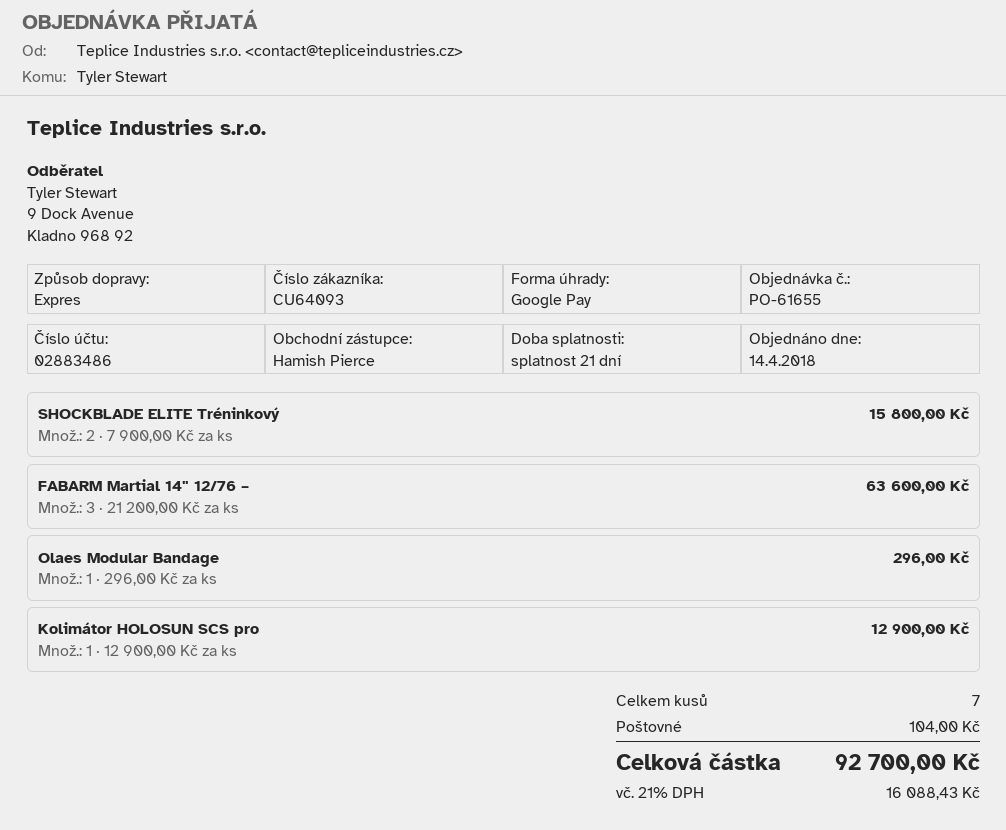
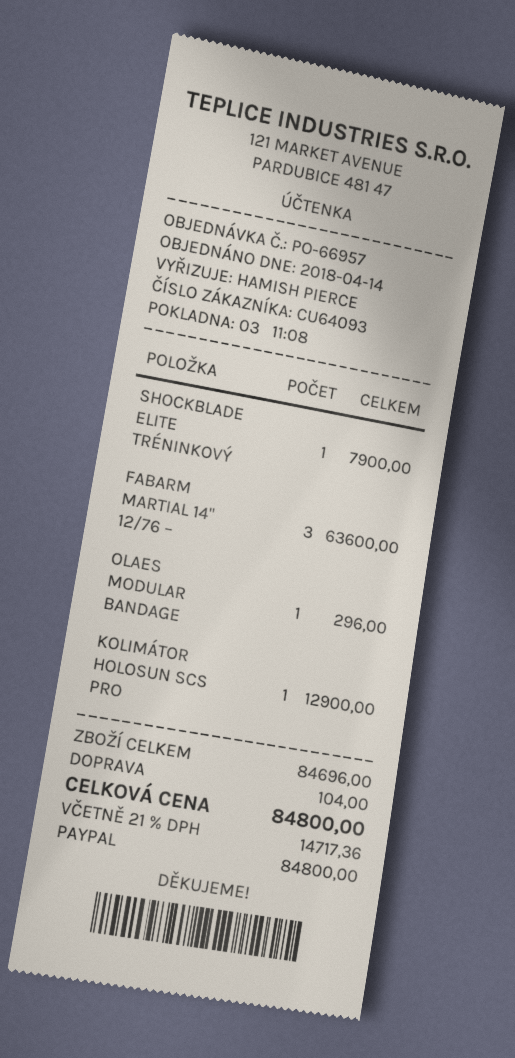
order number: PO-61655 -> PO-66957
payment method: Google Pay -> PayPal
SHOCKBLADE ELITE Tréninkový: 2 for 15800.00 -> 1 for 7900.00
tax: 21% = 16088.43 -> 21% = 14717.36
total: 92700.00 -> 84800.00

